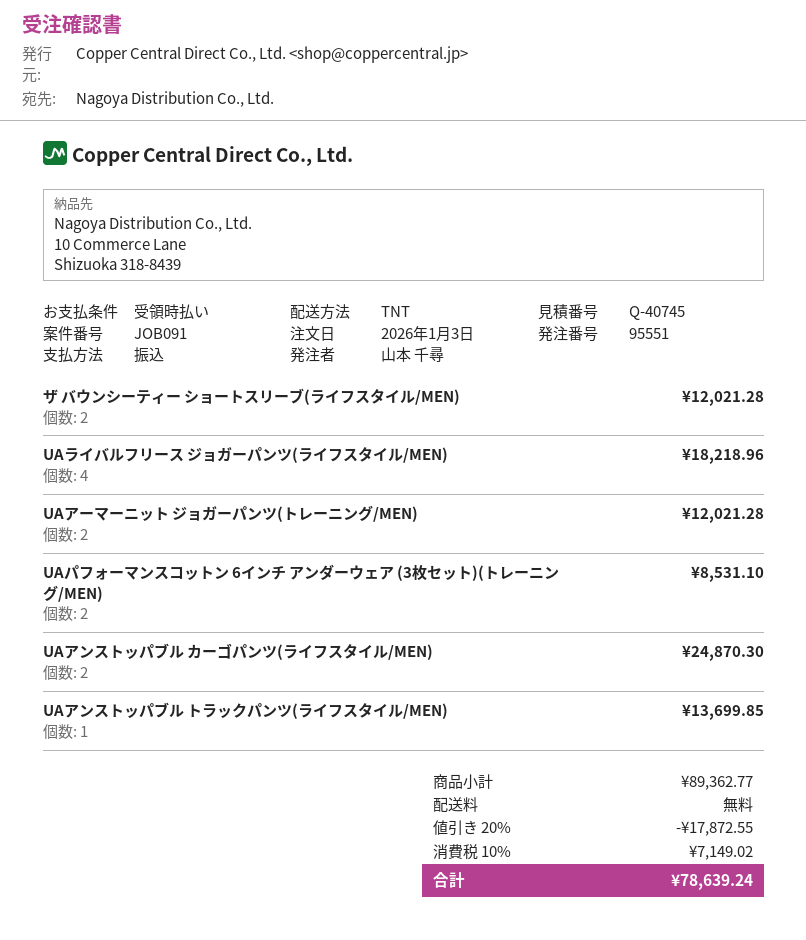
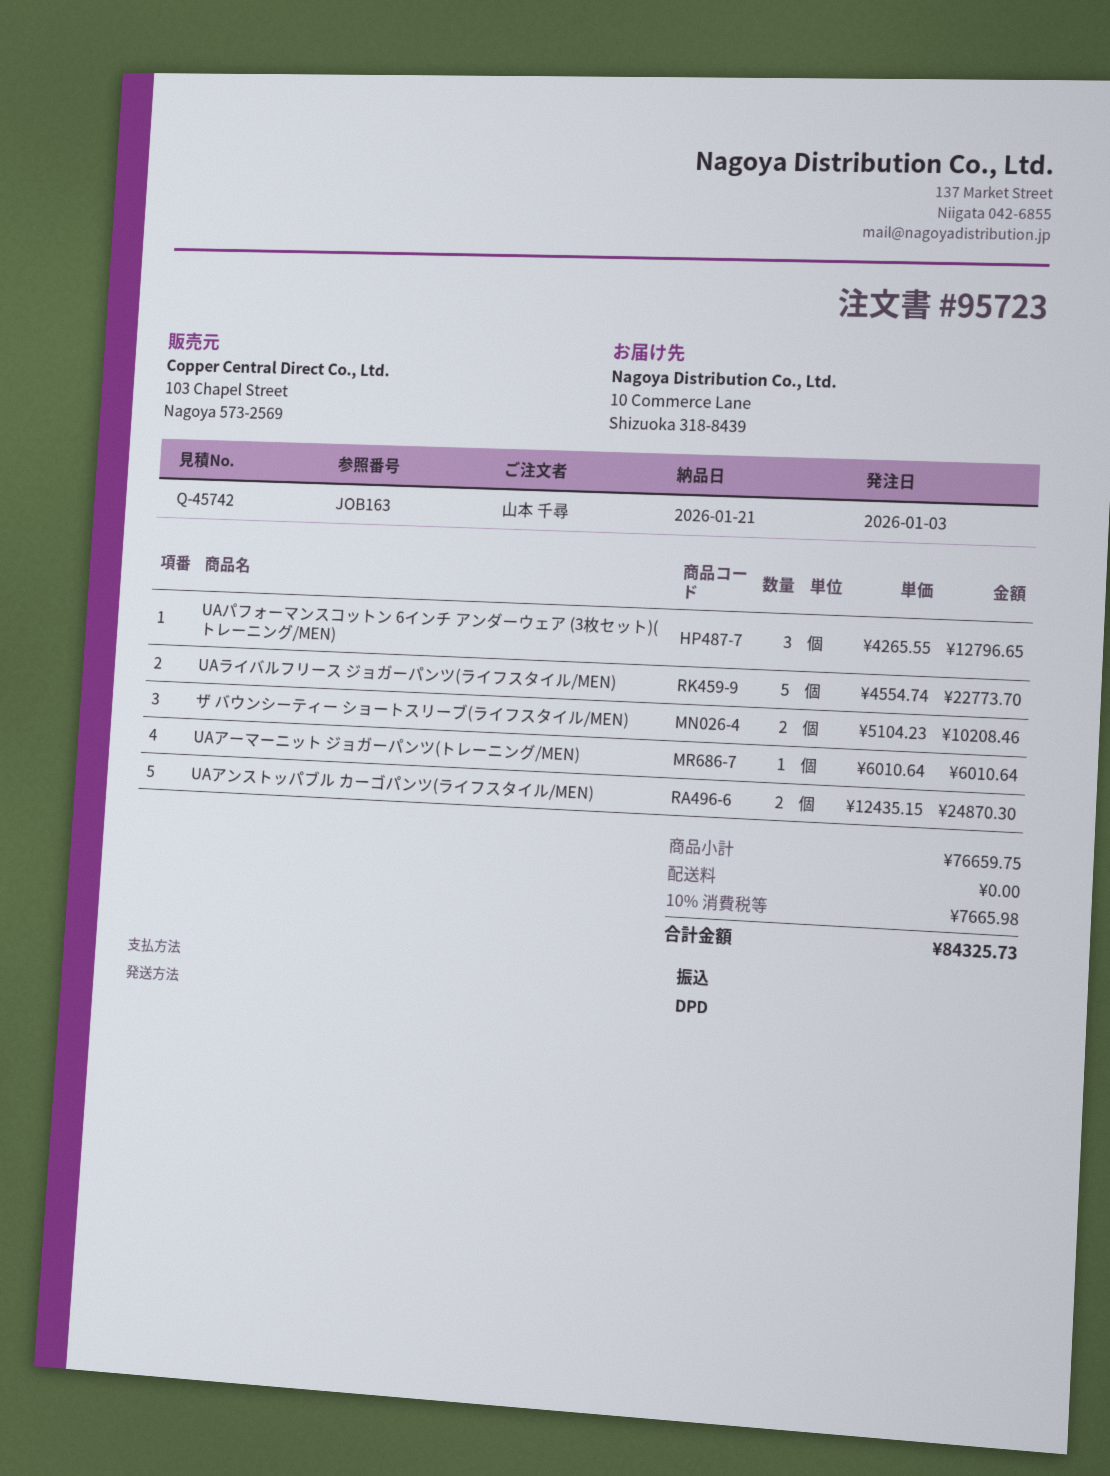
quote number: Q-40745 -> Q-45742
order number: 95551 -> 95723
reference: JOB091 -> JOB163
shipping method: TNT -> DPD
ザ バウンシーティー ショートスリーブ(ライフスタイル/MEN): 2 for 12021.28 -> 2 for 10208.46
UAライバルフリース ジョガーパンツ(ライフスタイル/MEN): 4 for 18218.96 -> 5 for 22773.70
UAアーマーニット ジョガーパンツ(トレーニング/MEN): 2 for 12021.28 -> 1 for 6010.64
UAパフォーマンスコットン 6インチ アンダーウェア (3枚セット)(トレーニング/MEN): 2 for 8531.10 -> 3 for 12796.65
UAアンストッパブル トラックパンツ(ライフスタイル/MEN): 1 for 13699.85 -> none
subtotal: 89362.77 -> 76659.75
discount: 20% = 17872.55 -> none
tax: 10% = 7149.02 -> 10% = 7665.98
total: 78639.24 -> 84325.73

